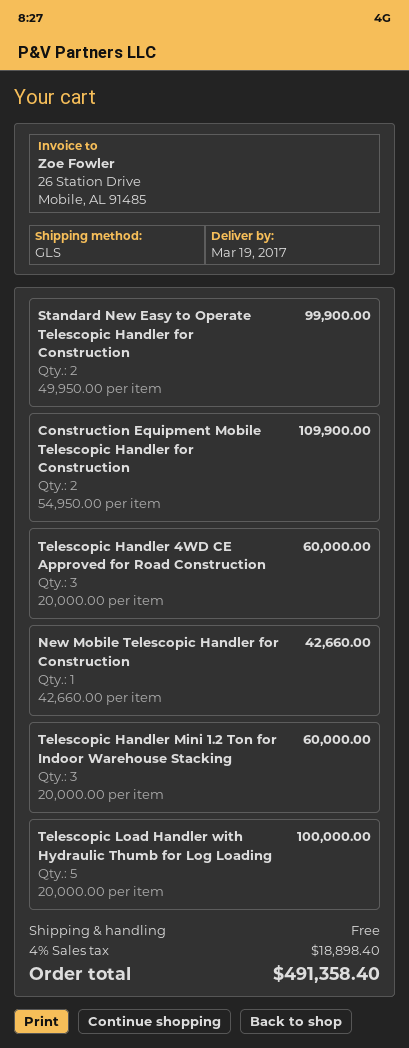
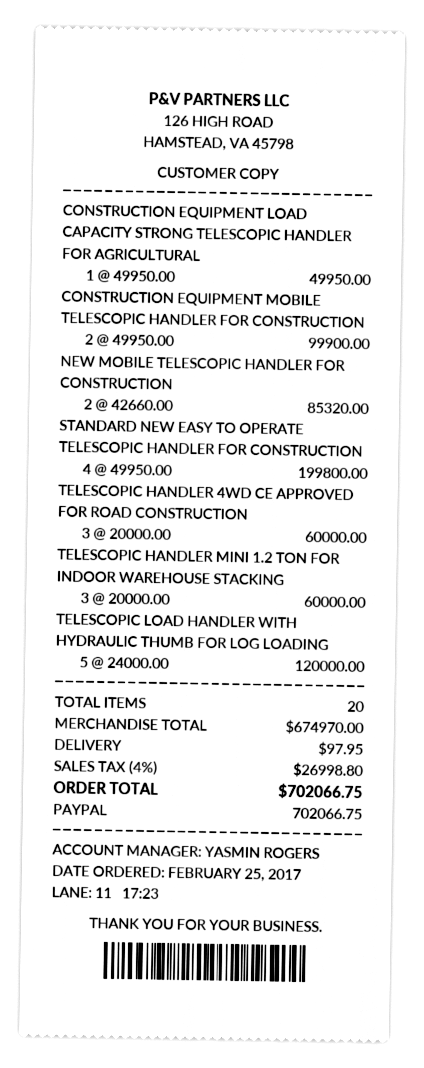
Standard New Easy to Operate Telescopic Handler for Construction: 2 x 49950.00 = 99900.00 -> 4 x 49950.00 = 199800.00
Construction Equipment Mobile Telescopic Handler for Construction: 2 x 54950.00 = 109900.00 -> 2 x 49950.00 = 99900.00
New Mobile Telescopic Handler for Construction: 1 x 42660.00 = 42660.00 -> 2 x 42660.00 = 85320.00
Telescopic Load Handler with Hydraulic Thumb for Log Loading: 5 x 20000.00 = 100000.00 -> 5 x 24000.00 = 120000.00
CONSTRUCTION EQUIPMENT LOAD CAPACITY STRONG TELESCOPIC HANDLER FOR AGRICULTURAL: none -> 1 x 49950.00 = 49950.00
shipping: 0.00 -> 97.95
tax: 4% = 18898.40 -> 4% = 26998.80
total: 491358.40 -> 702066.75

